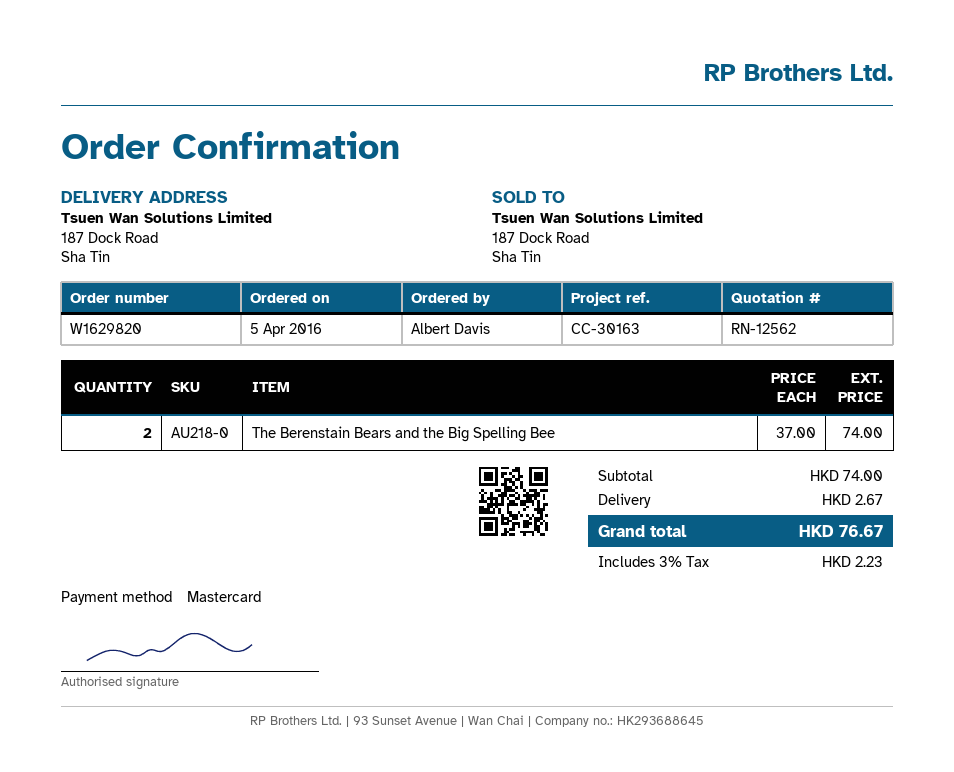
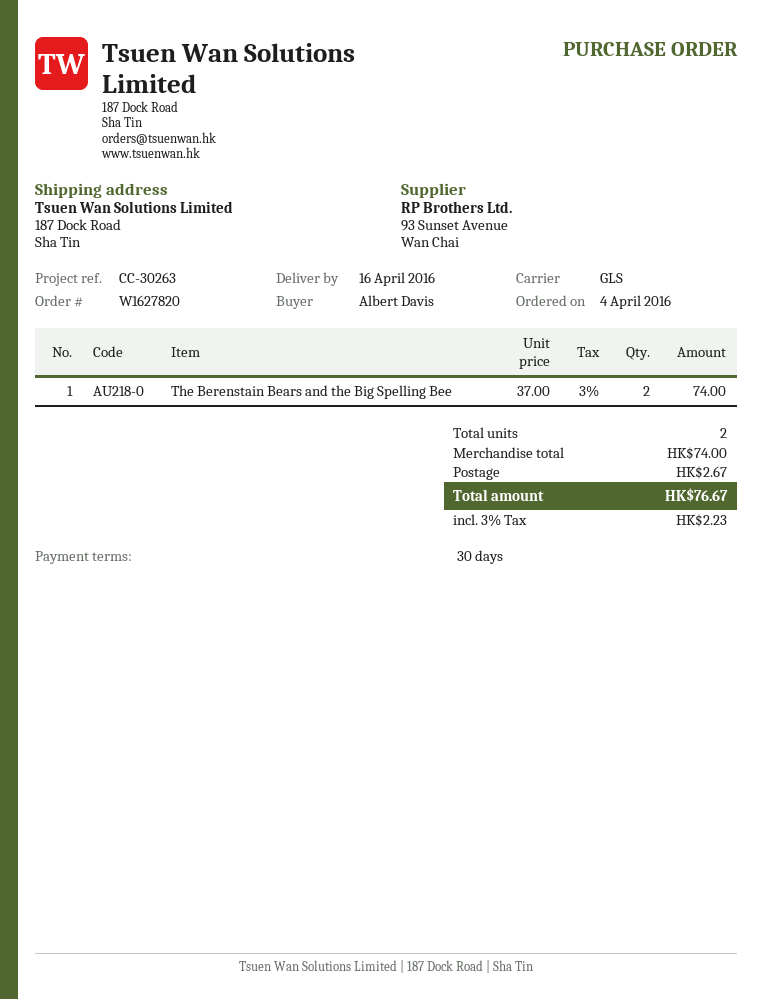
order number: W1629820 -> W1627820
order date: 2016-04-05 -> 2016-04-04
reference: CC-30163 -> CC-30263

